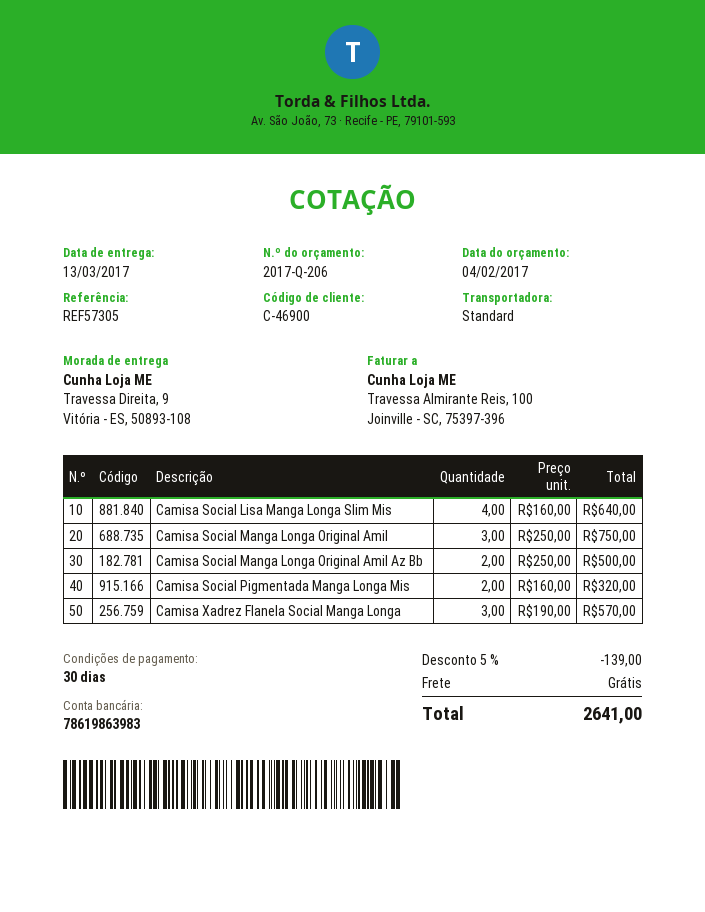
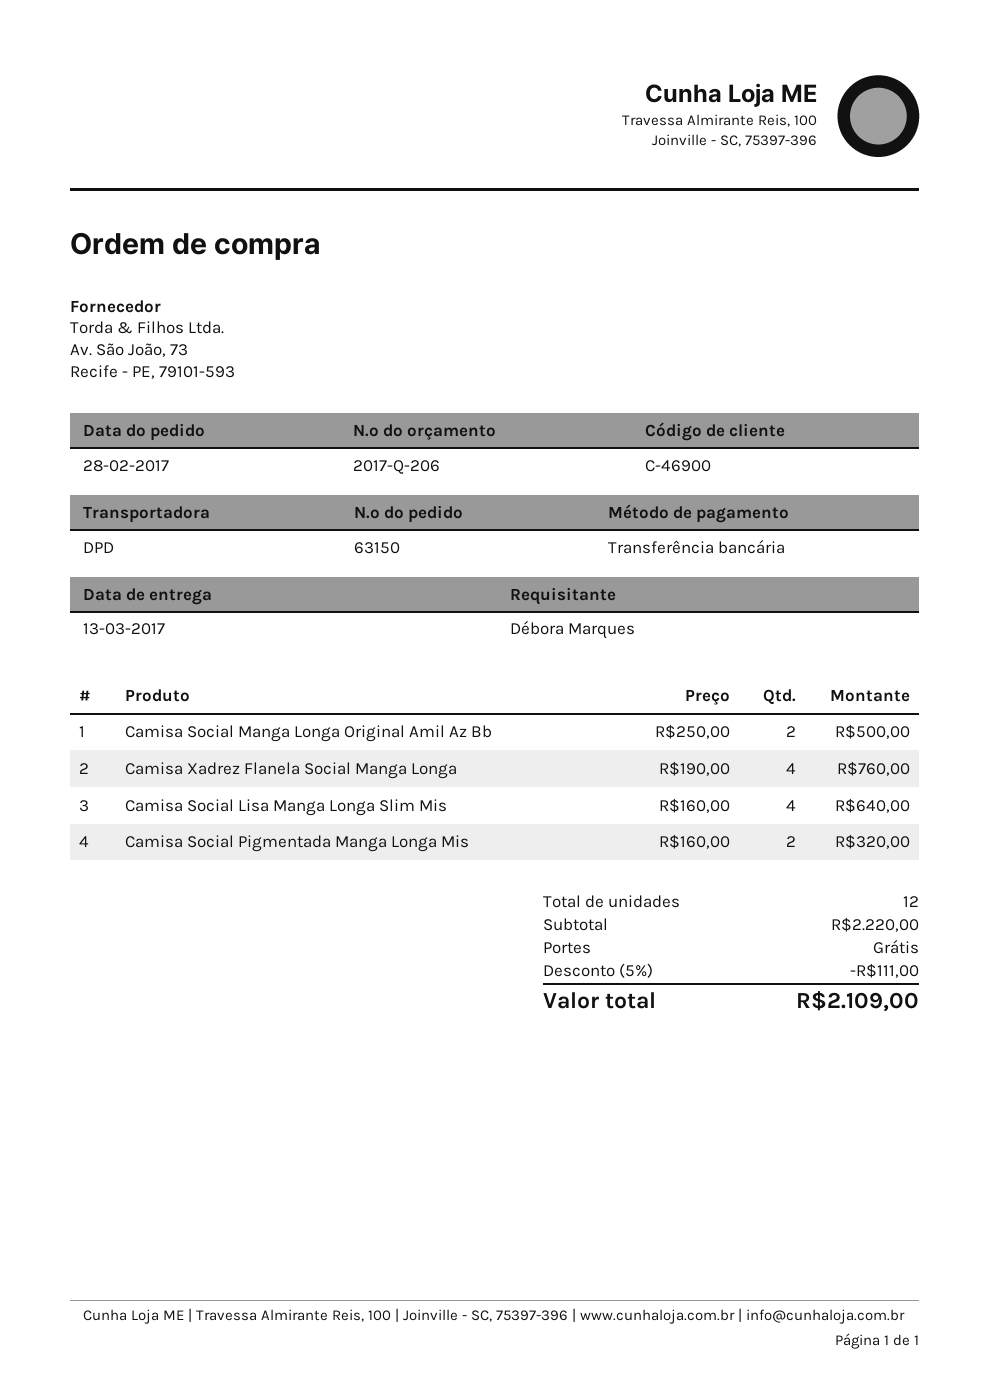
shipping method: standard -> DPD
Camisa Social Manga Longa Original Amil: 3 x 250.00 = 750.00 -> none
Camisa Xadrez Flanela Social Manga Longa: 3 x 190.00 = 570.00 -> 4 x 190.00 = 760.00
discount: 5% = 139.00 -> 5% = 111.00
total: 2641.00 -> 2109.00

